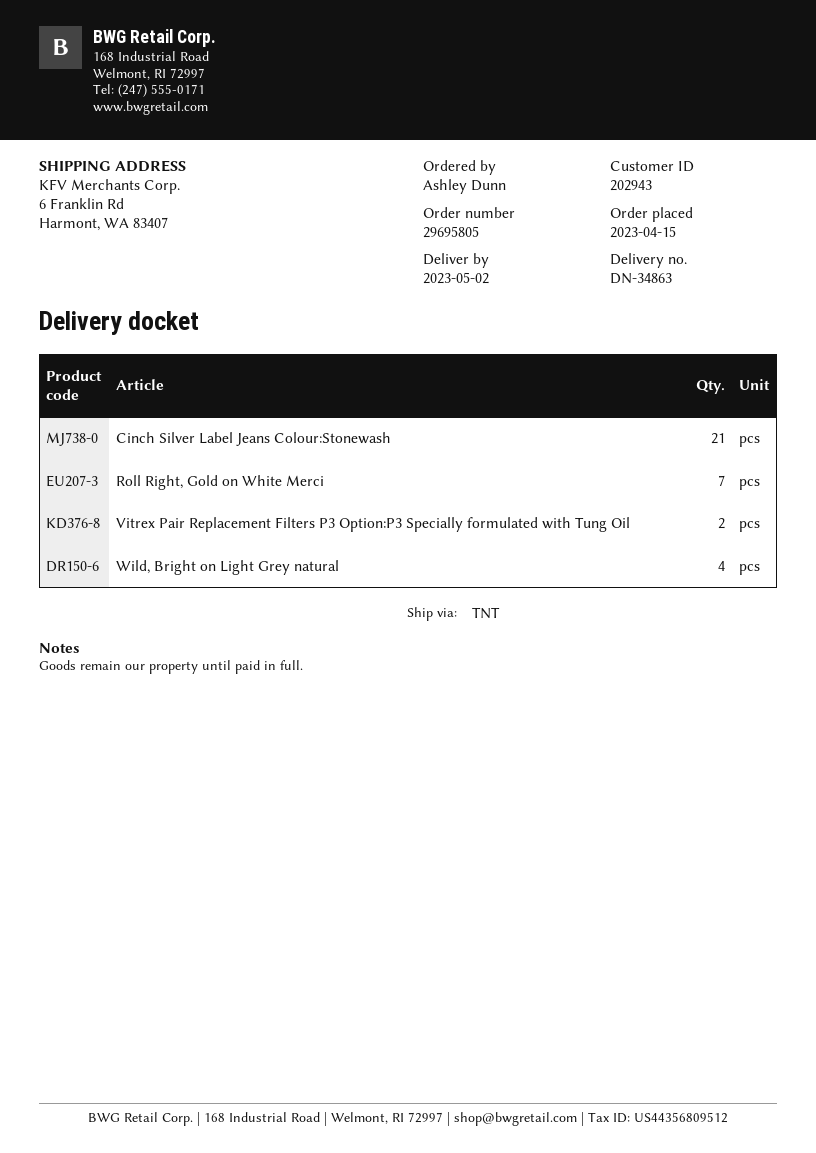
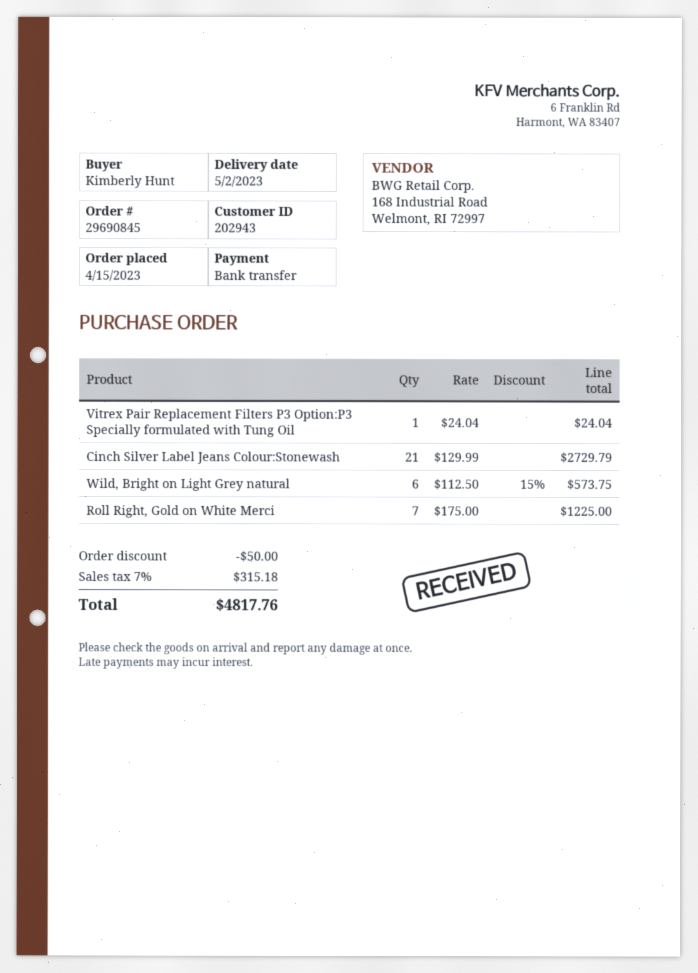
order number: 29695805 -> 29690845
ordered by: Ashley Dunn -> Kimberly Hunt
Vitrex Pair Replacement Filters P3 Option:P3 Specially formulated with Tung Oil: 2 -> 1
Wild, Bright on Light Grey natural: 4 -> 6

